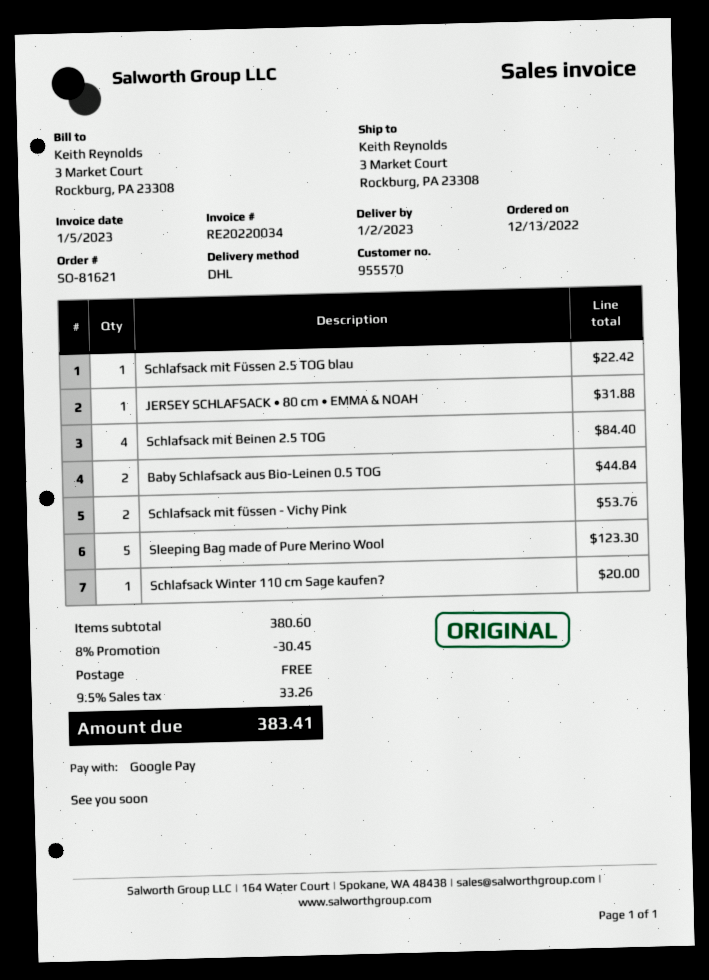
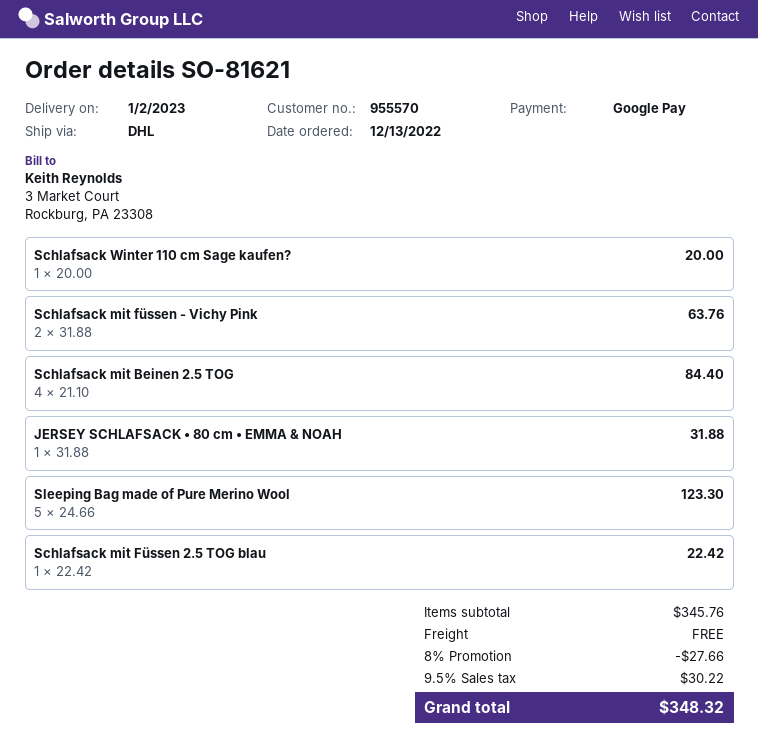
Baby Schlafsack aus Bio-Leinen 0.5 TOG: 2 for 44.84 -> none
Schlafsack mit füssen - Vichy Pink: 2 for 53.76 -> 2 for 63.76
subtotal: 380.60 -> 345.76
discount: 8% = 30.45 -> 8% = 27.66
tax: 9.5% = 33.26 -> 9.5% = 30.22
total: 383.41 -> 348.32

